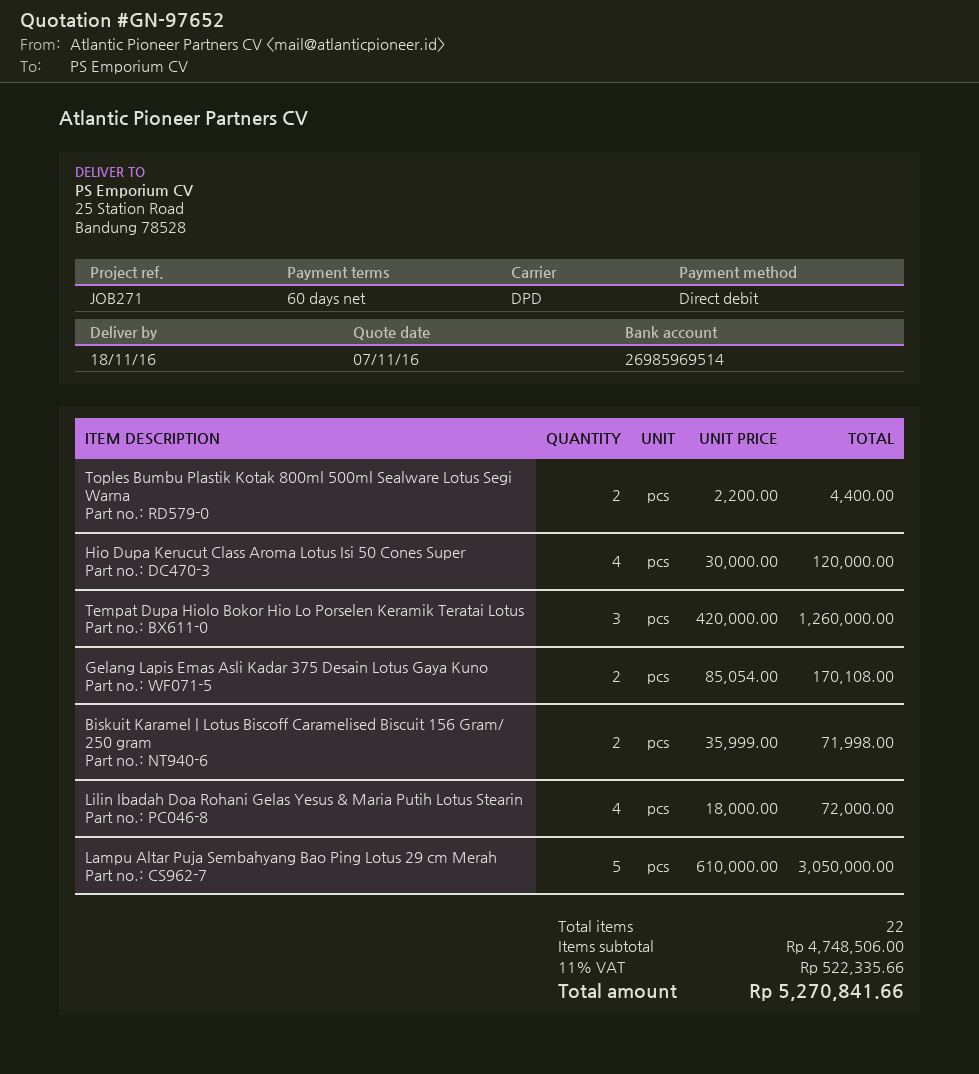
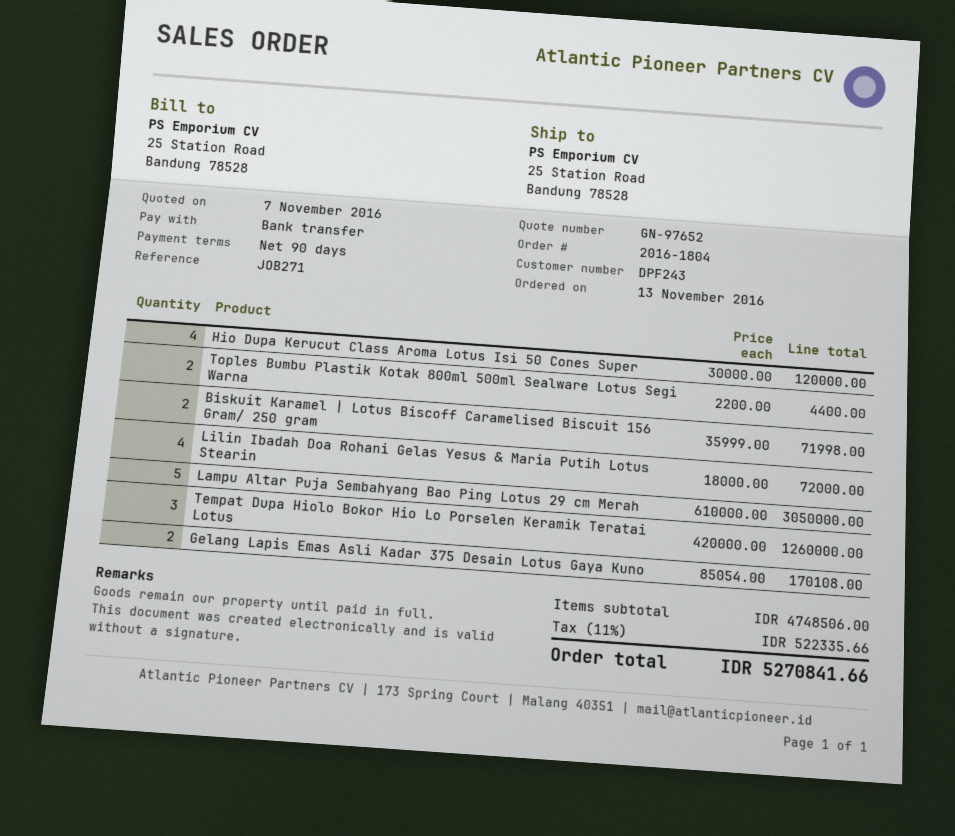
payment terms: 60 days -> 90 days
payment method: direct debit -> bank transfer

